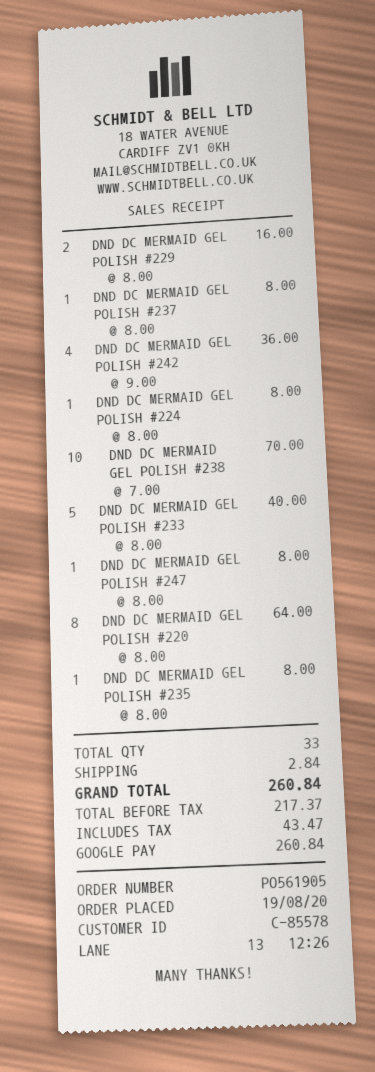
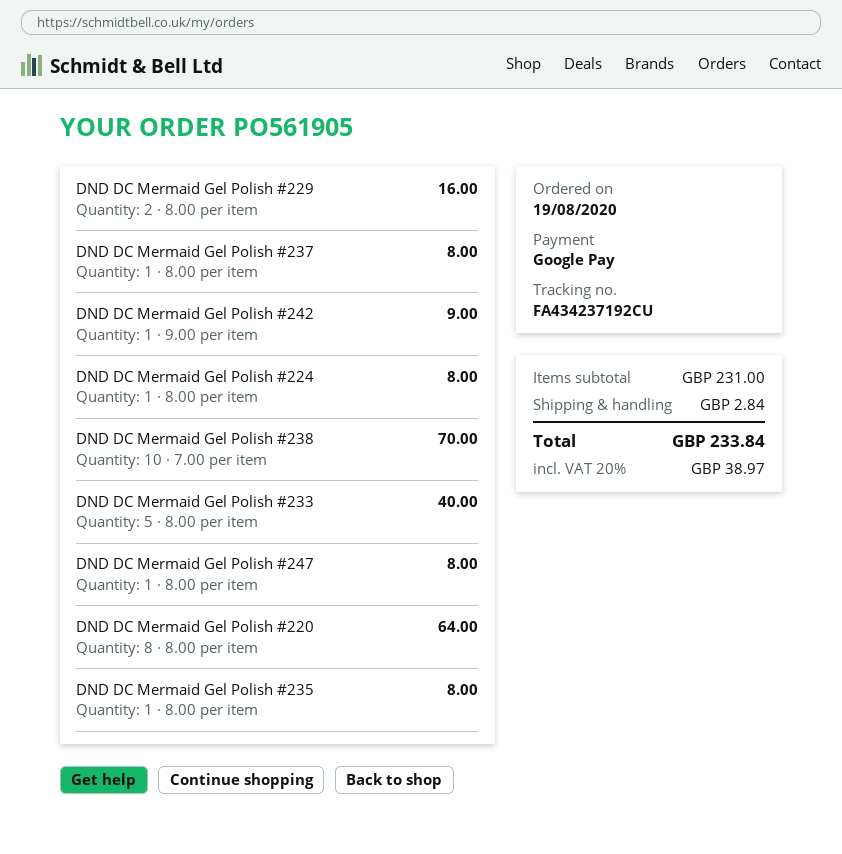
DND DC MERMAID GEL POLISH #242: 4 x 9.00 = 36.00 -> 1 x 9.00 = 9.00
tax: 43.47 -> 38.97
total: 260.84 -> 233.84

